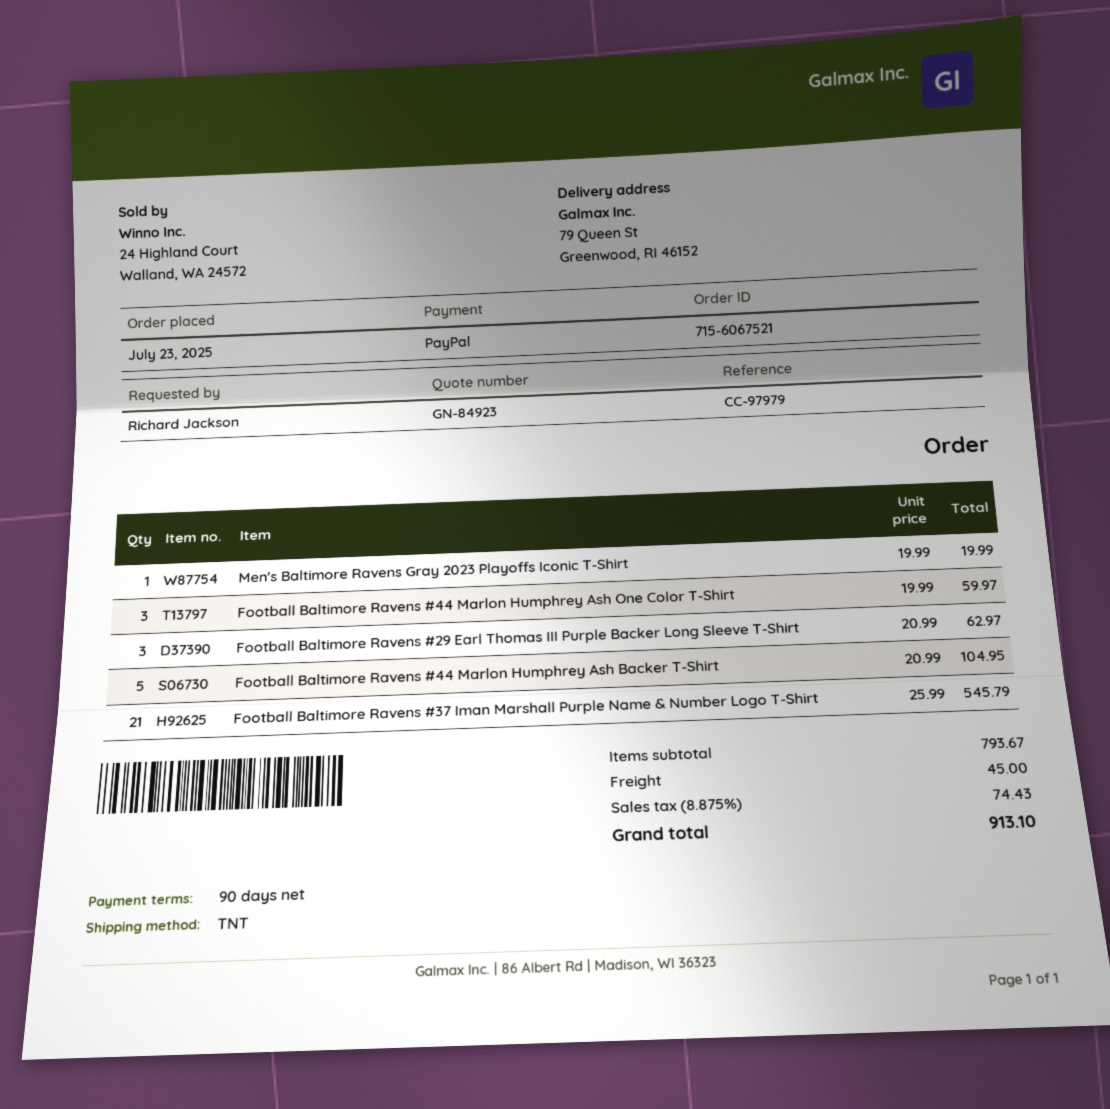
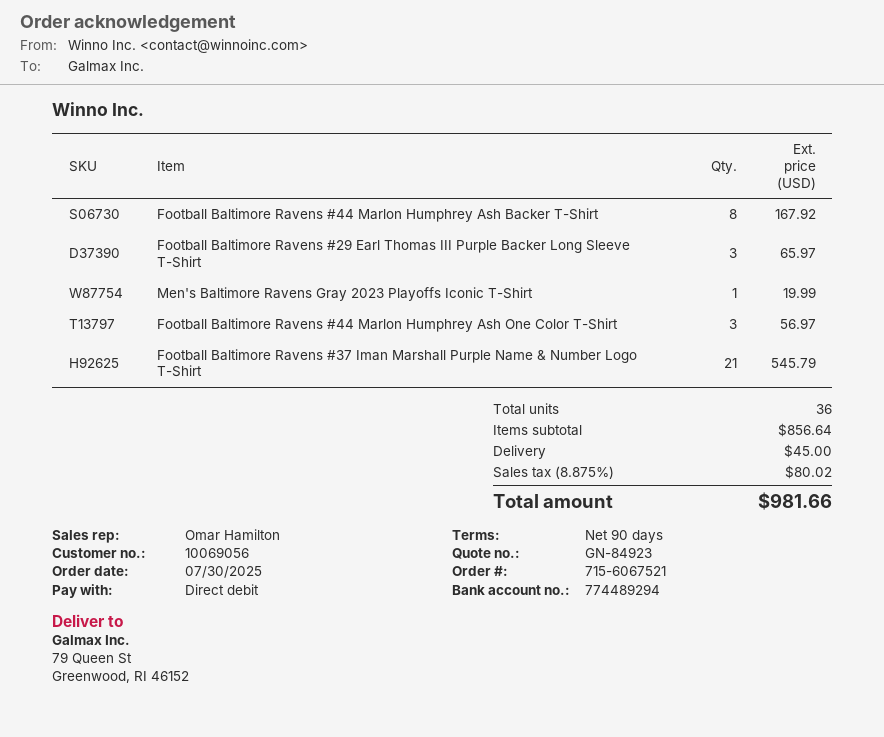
order date: 2025-07-23 -> 2025-07-30
payment method: PayPal -> direct debit
Football Baltimore Ravens #44 Marlon Humphrey Ash One Color T-Shirt: 3 for 59.97 -> 3 for 56.97
Football Baltimore Ravens #29 Earl Thomas III Purple Backer Long Sleeve T-Shirt: 3 for 62.97 -> 3 for 65.97
Football Baltimore Ravens #44 Marlon Humphrey Ash Backer T-Shirt: 5 for 104.95 -> 8 for 167.92
subtotal: 793.67 -> 856.64
tax: 8.875% = 74.43 -> 8.875% = 80.02
total: 913.10 -> 981.66

